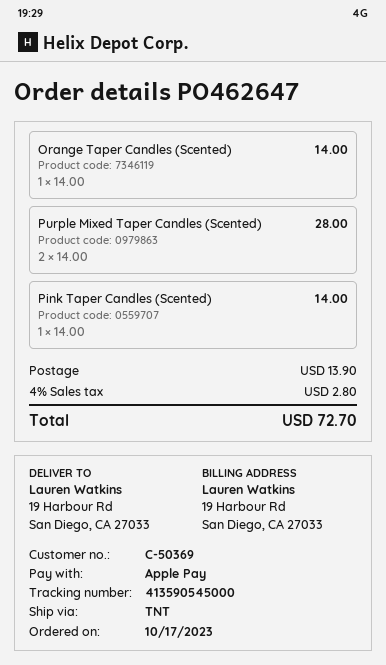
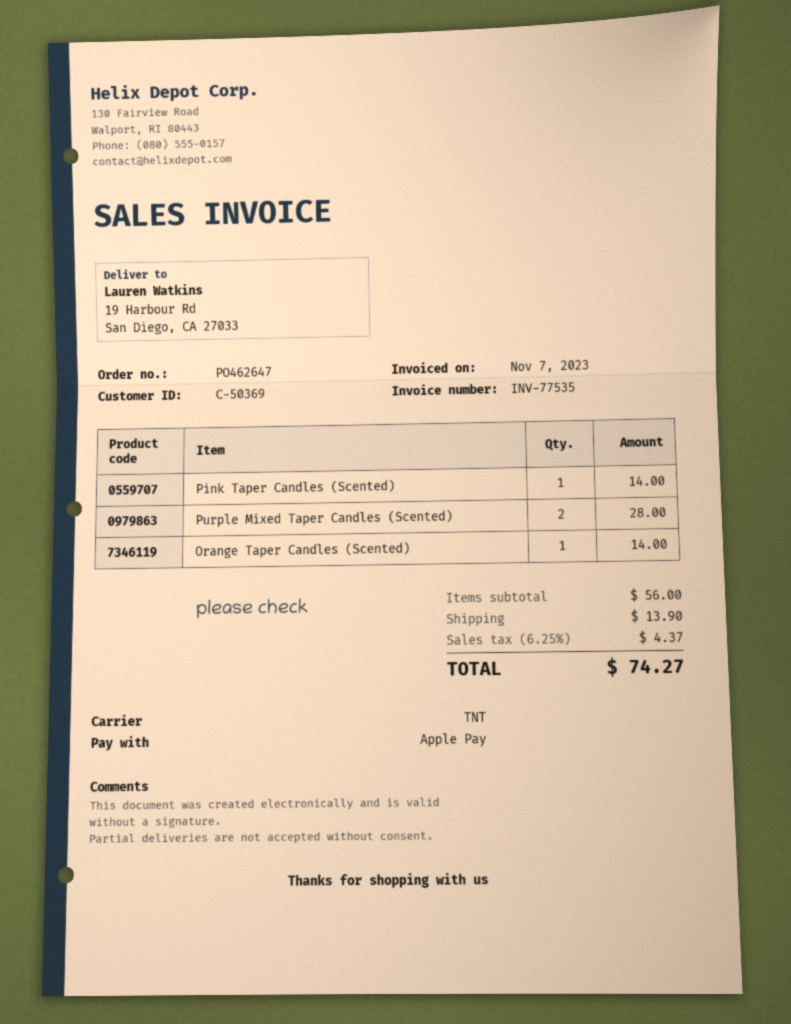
tax: 4% = 2.80 -> 6.25% = 4.37
total: 72.70 -> 74.27

